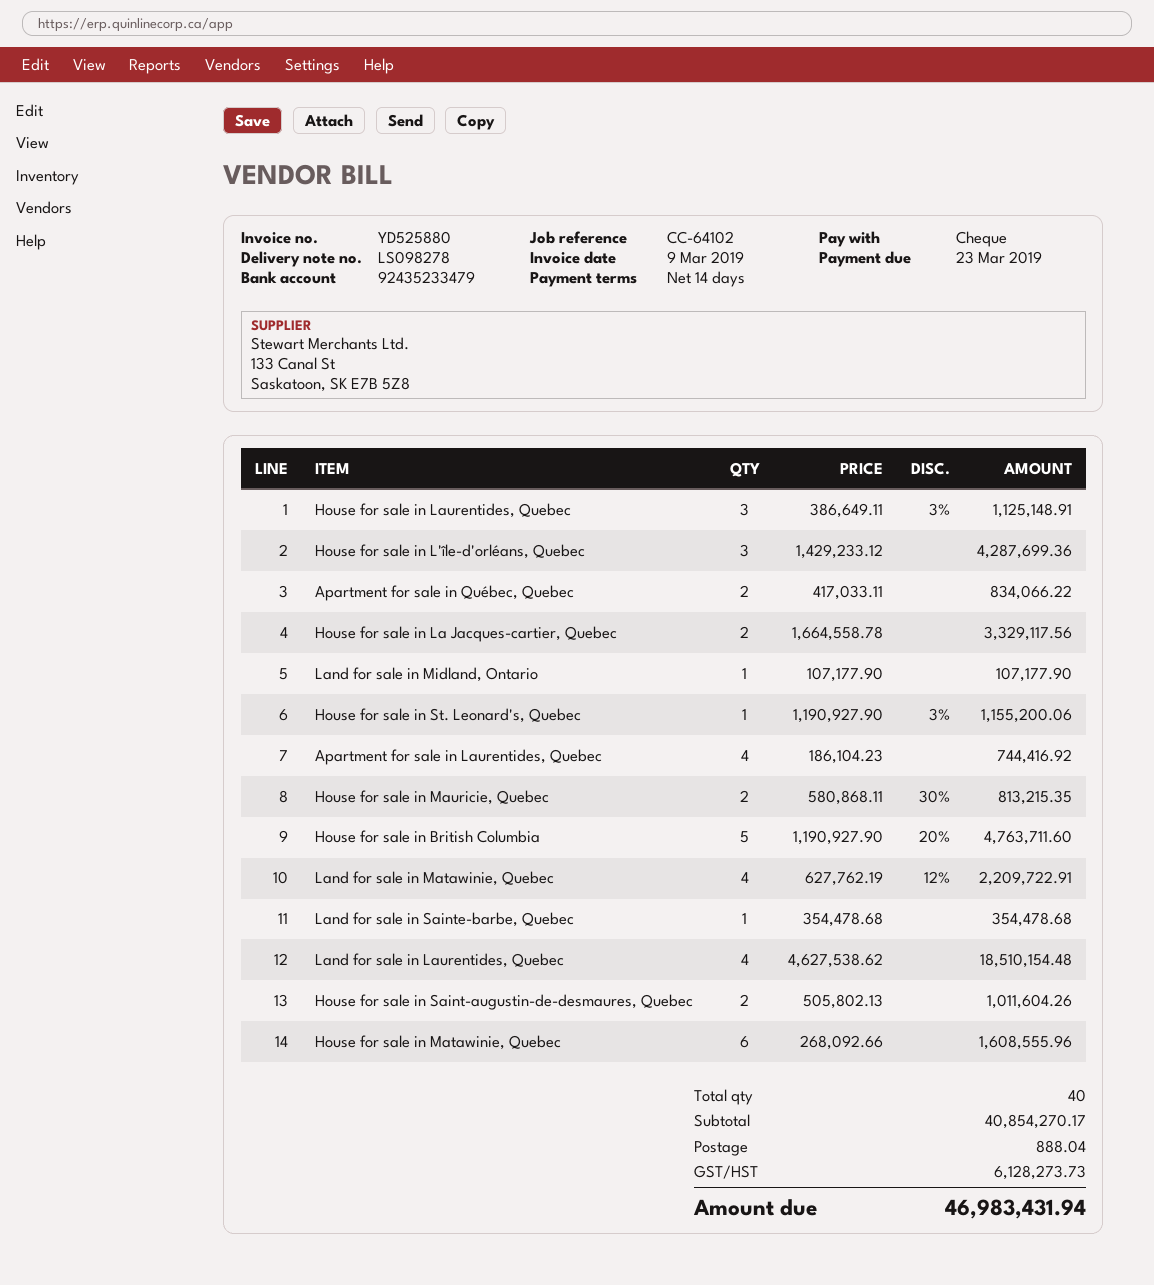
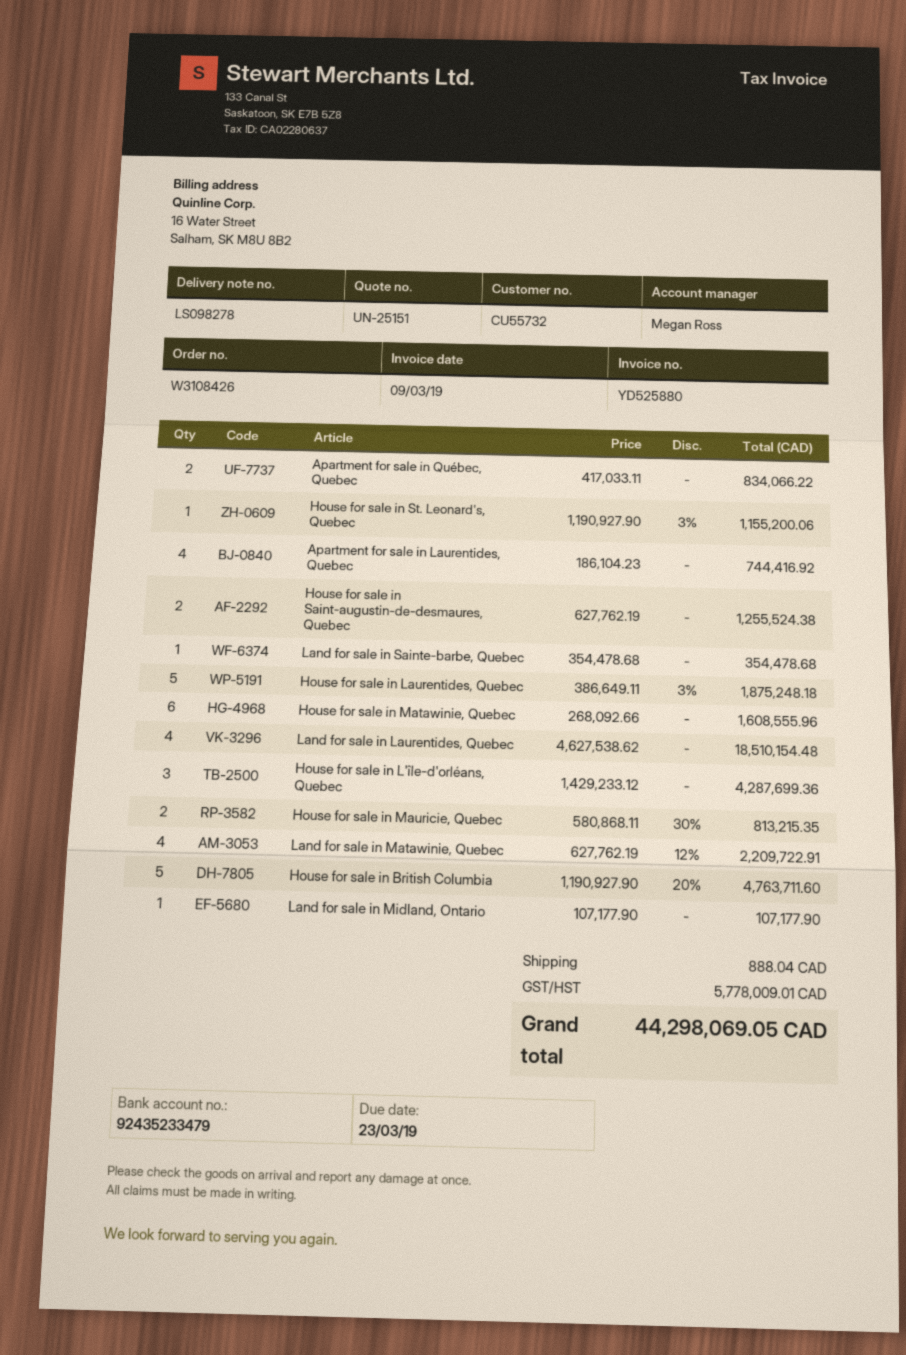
House for sale in Laurentides, Quebec: 3 x 386649.11 - 3% = 1125148.91 -> 5 x 386649.11 - 3% = 1875248.18
House for sale in La Jacques-cartier, Quebec: 2 x 1664558.78 = 3329117.56 -> none
House for sale in Saint-augustin-de-desmaures, Quebec: 2 x 505802.13 = 1011604.26 -> 2 x 627762.19 = 1255524.38
tax: 6128273.73 -> 5778009.01
total: 46983431.94 -> 44298069.05

